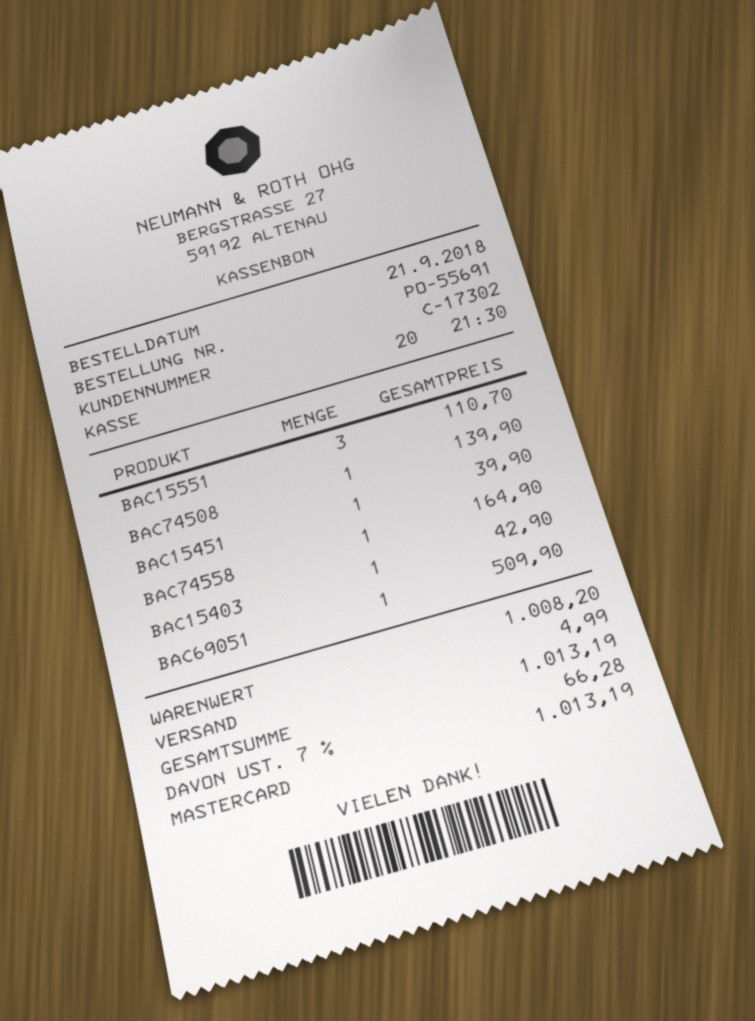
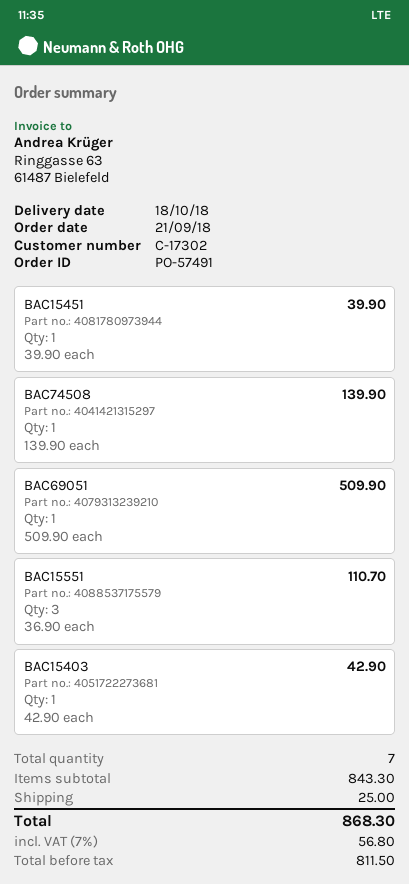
order number: PO-55691 -> PO-57491
BAC74558: 1 for 164.90 -> none
subtotal: 1008.20 -> 843.30
shipping: 4.99 -> 25.00
tax: 7% = 66.28 -> 7% = 56.80
total: 1013.19 -> 868.30

